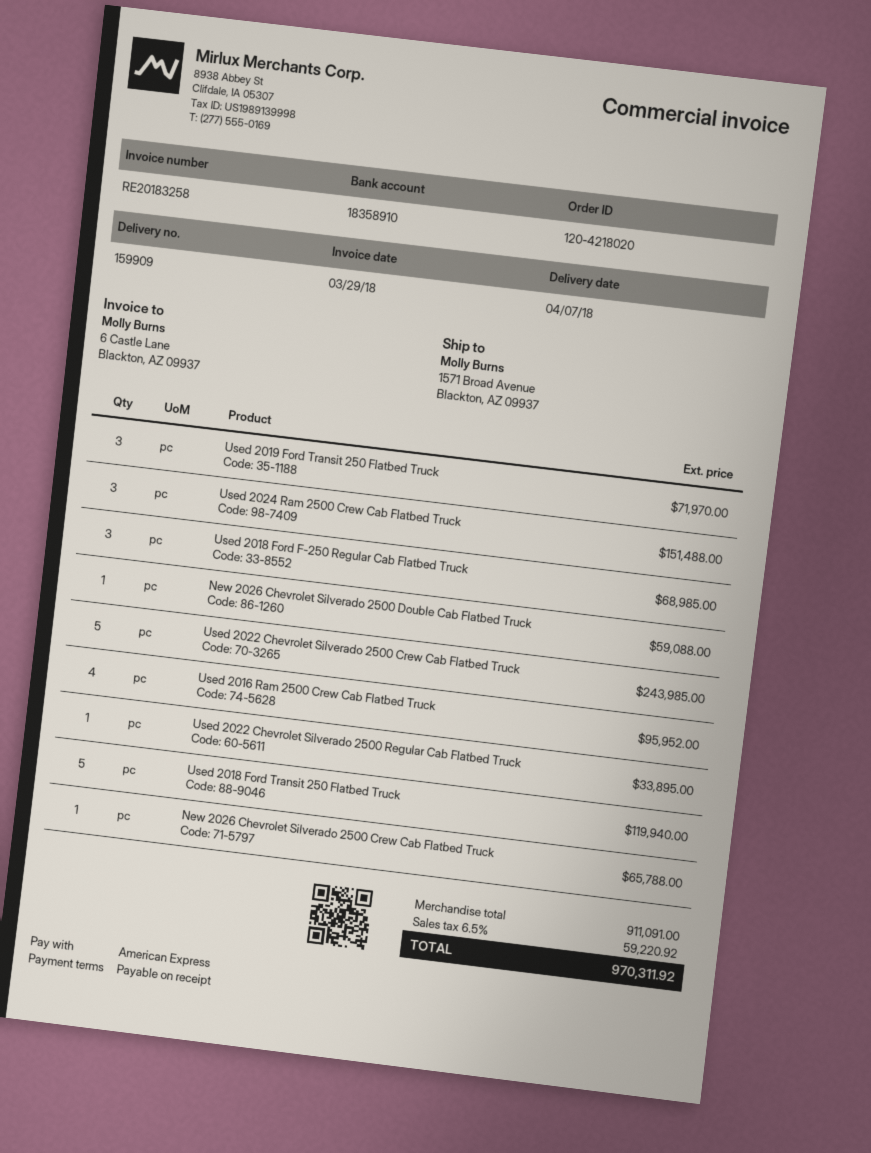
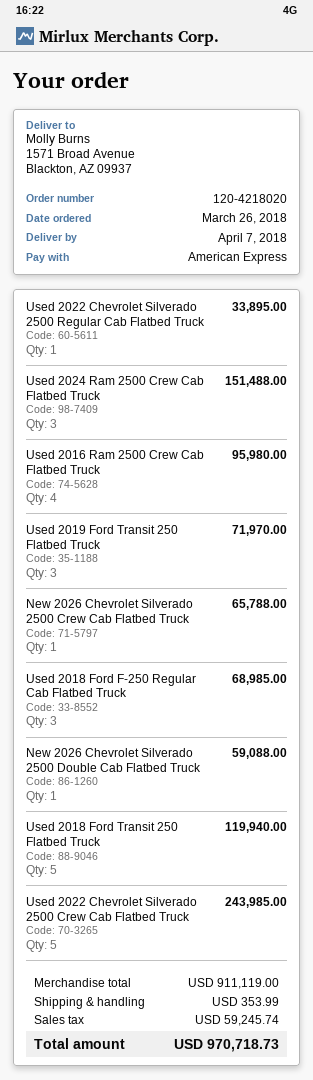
Used 2016 Ram 2500 Crew Cab Flatbed Truck: 4 for 95952.00 -> 4 for 95980.00
subtotal: 911091.00 -> 911119.00
shipping: none -> 353.99
tax: 59220.92 -> 59245.74
total: 970311.92 -> 970718.73

